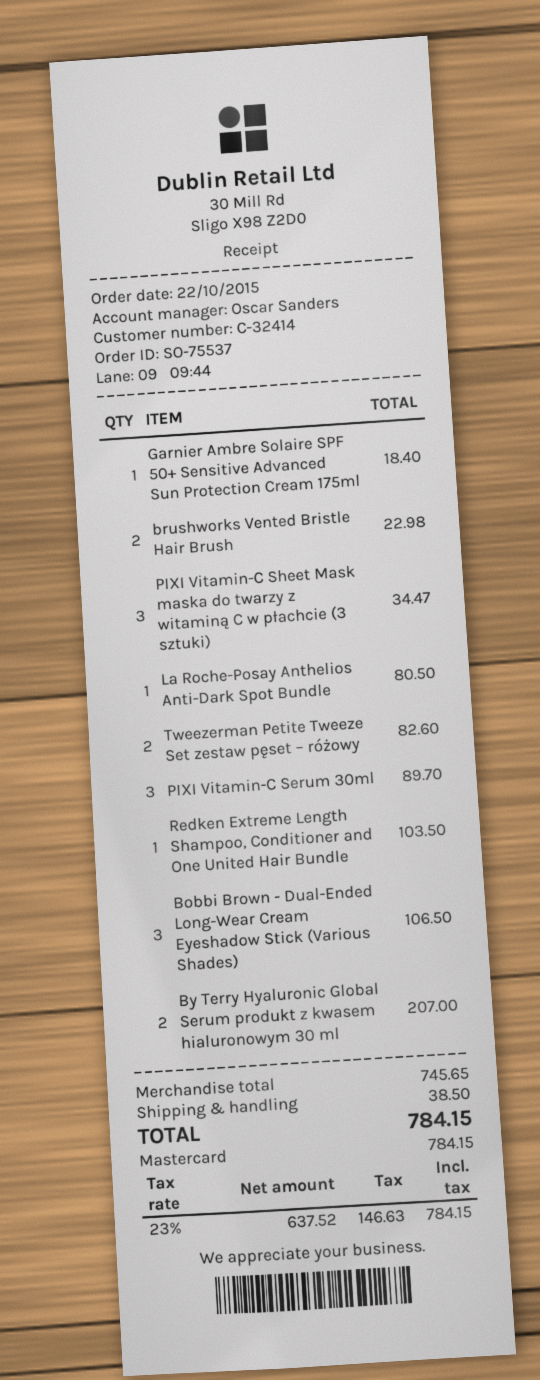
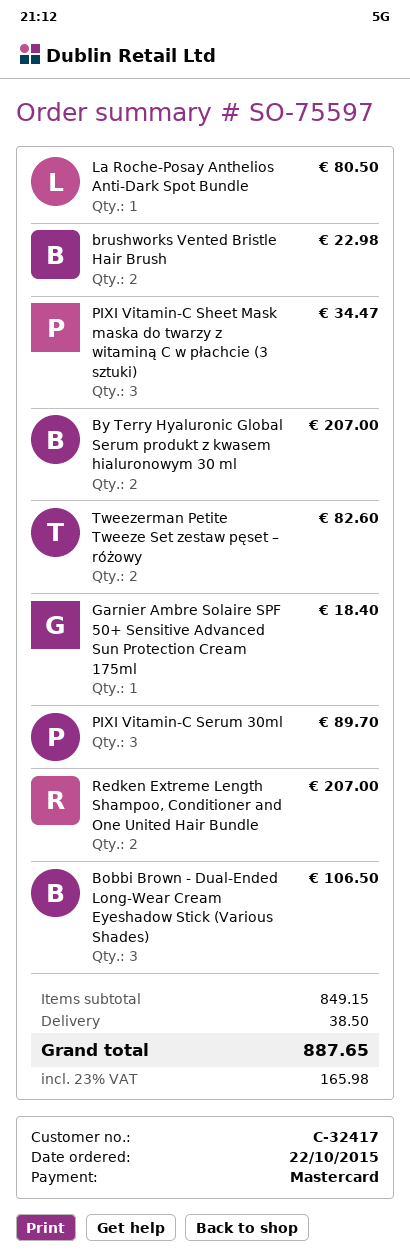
order number: SO-75537 -> SO-75597
customer number: C-32414 -> C-32417
Redken Extreme Length Shampoo, Conditioner and One United Hair Bundle: 1 for 103.50 -> 2 for 207.00
subtotal: 745.65 -> 849.15
tax: 23% = 146.63 -> 23% = 165.98
total: 784.15 -> 887.65

